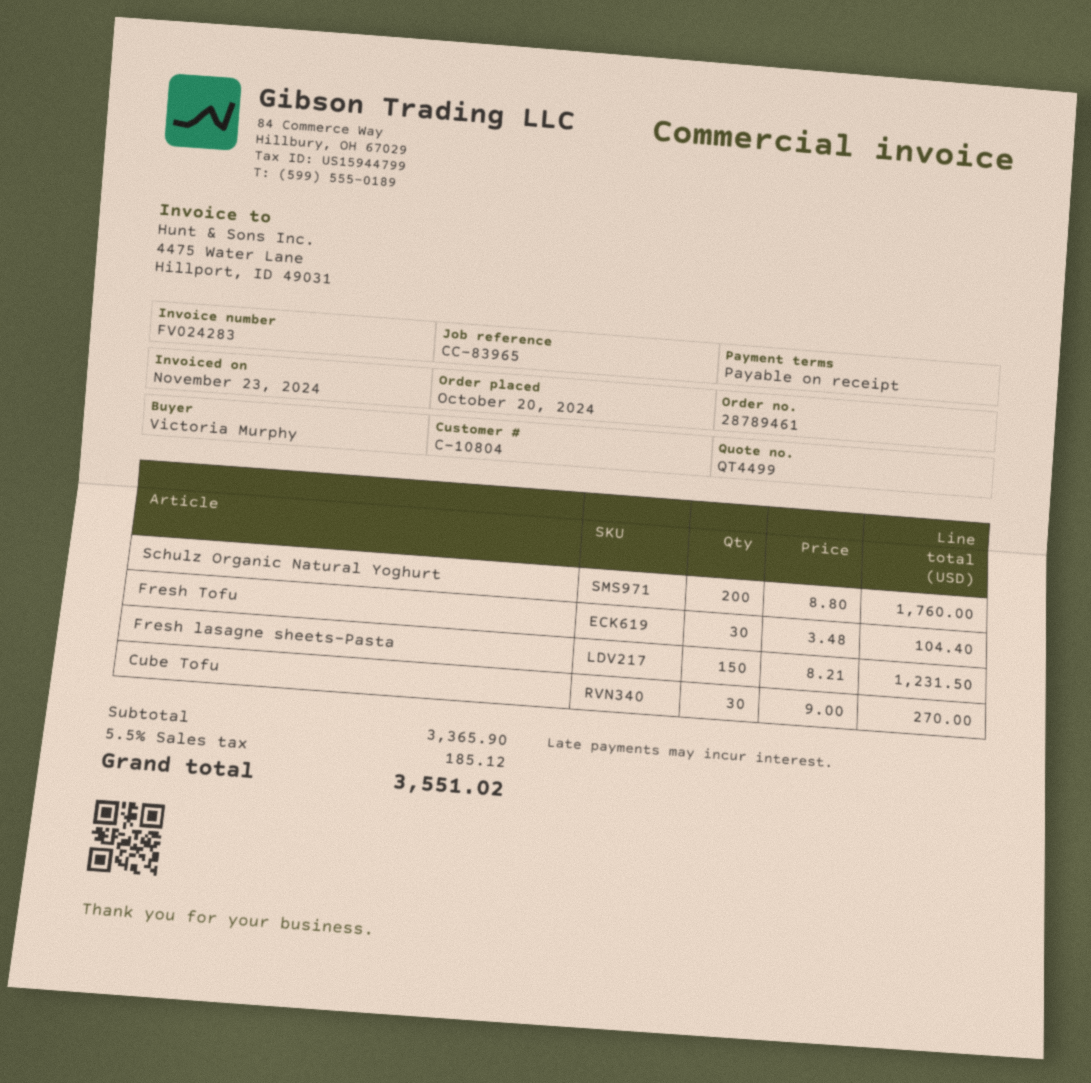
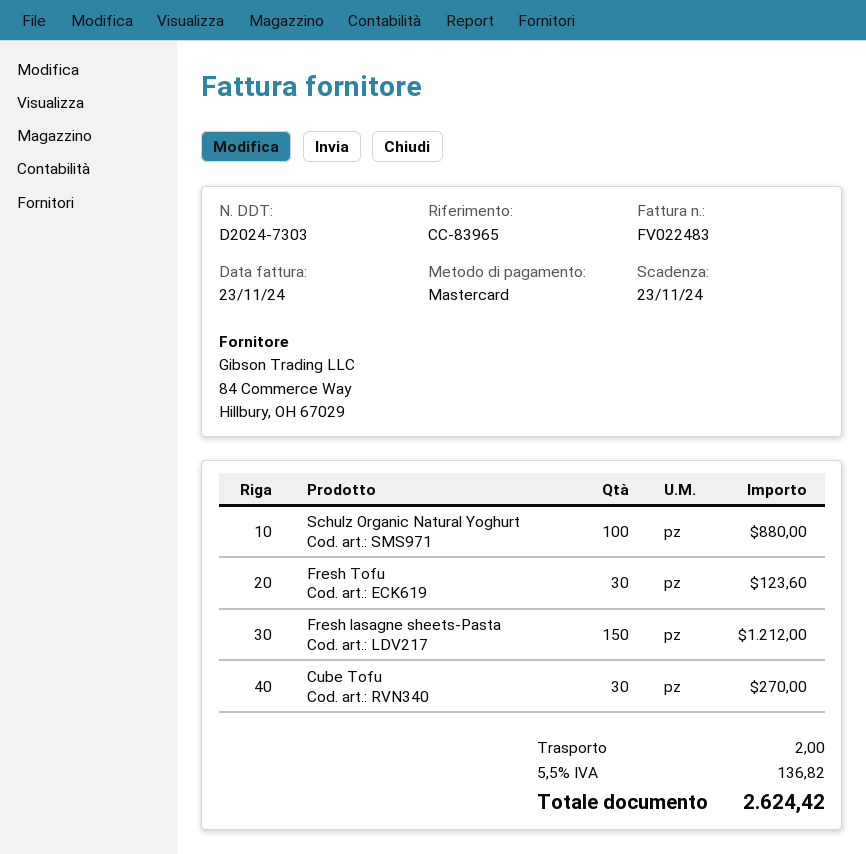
invoice number: FV024283 -> FV022483
Schulz Organic Natural Yoghurt: 200 for 1760.00 -> 100 for 880.00
Fresh Tofu: 30 for 104.40 -> 30 for 123.60
Fresh lasagne sheets-Pasta: 150 for 1231.50 -> 150 for 1212.00
shipping: none -> 2.00
tax: 5.5% = 185.12 -> 5.5% = 136.82
total: 3551.02 -> 2624.42

